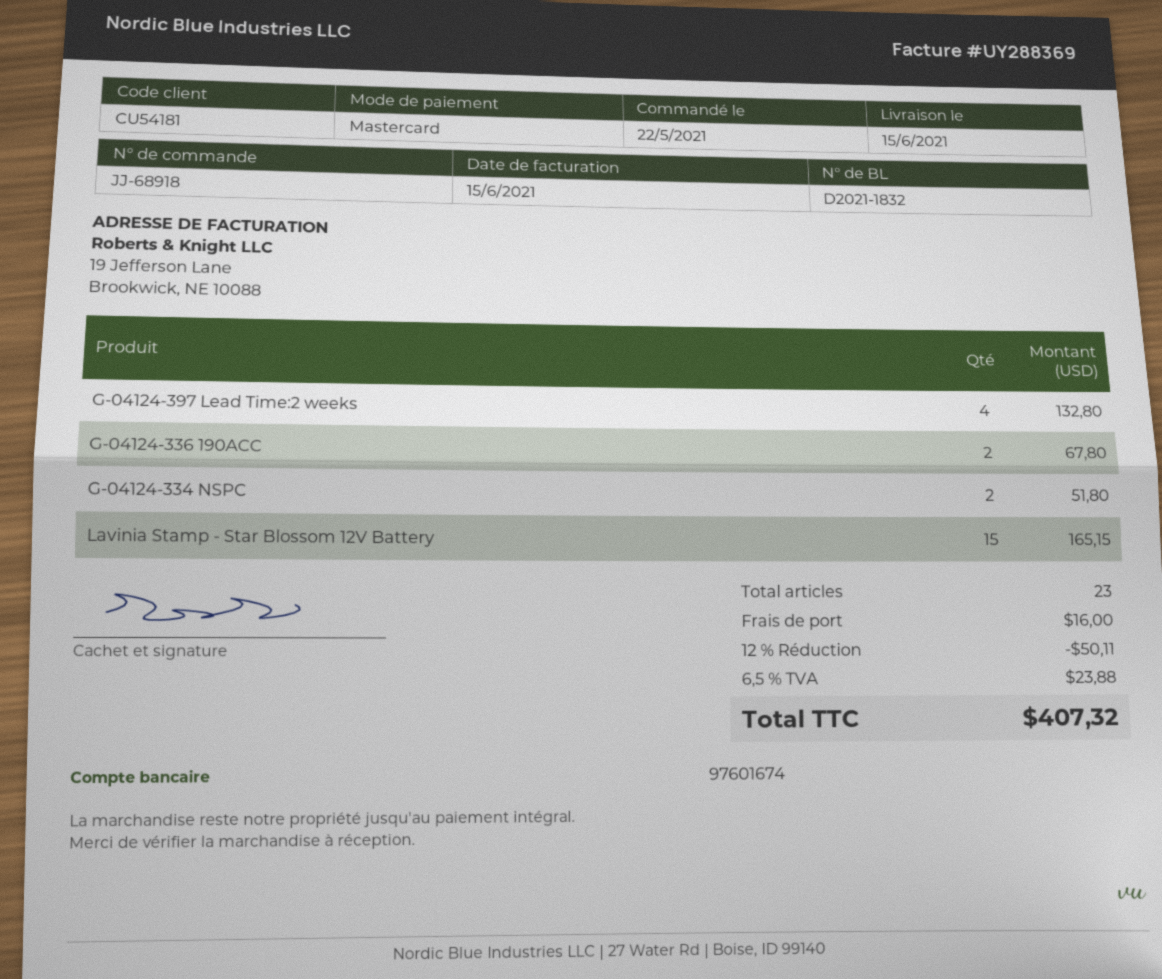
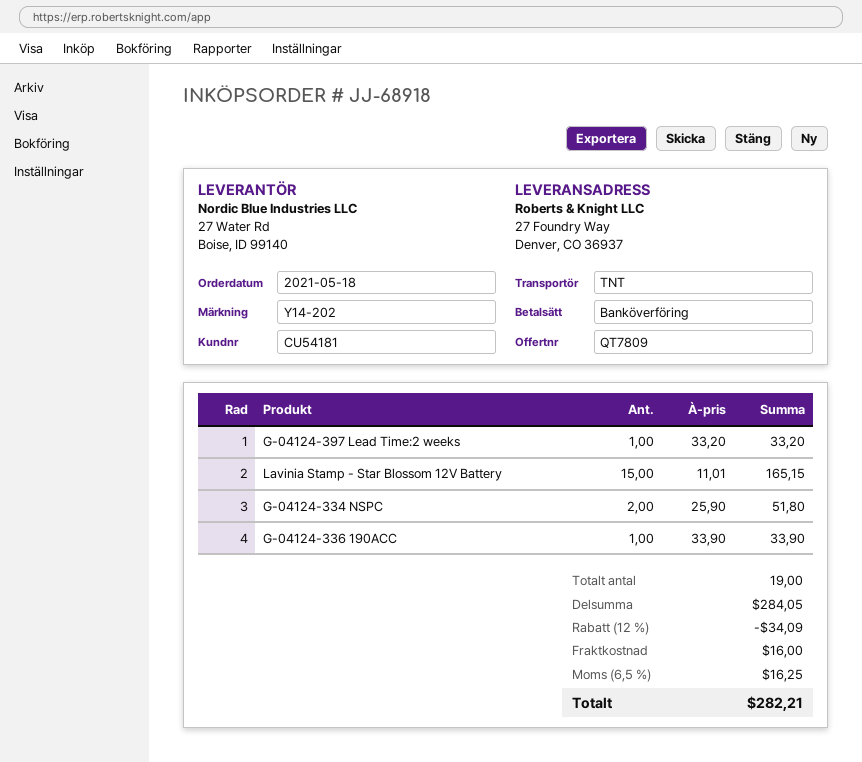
order date: 2021-05-22 -> 2021-05-18
payment method: Mastercard -> bank transfer
G-04124-397 Lead Time:2 weeks: 4 for 132.80 -> 1 for 33.20
G-04124-336 190ACC: 2 for 67.80 -> 1 for 33.90
total quantity: 23 -> 19
discount: 12% = 50.11 -> 12% = 34.09
tax: 6.5% = 23.88 -> 6.5% = 16.25
total: 407.32 -> 282.21

